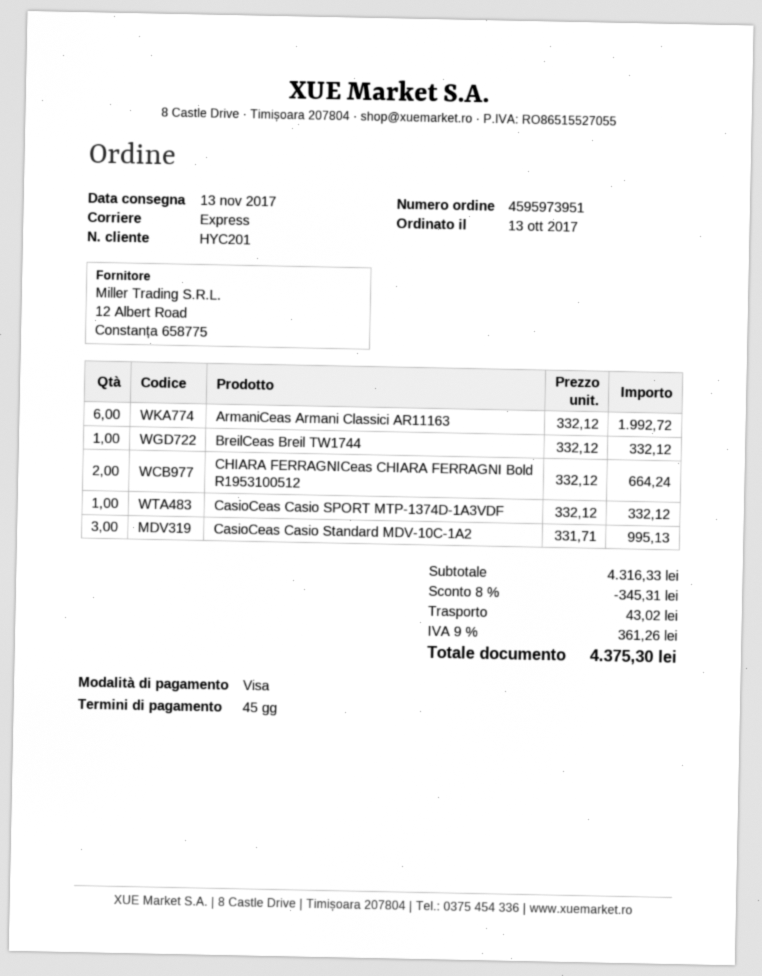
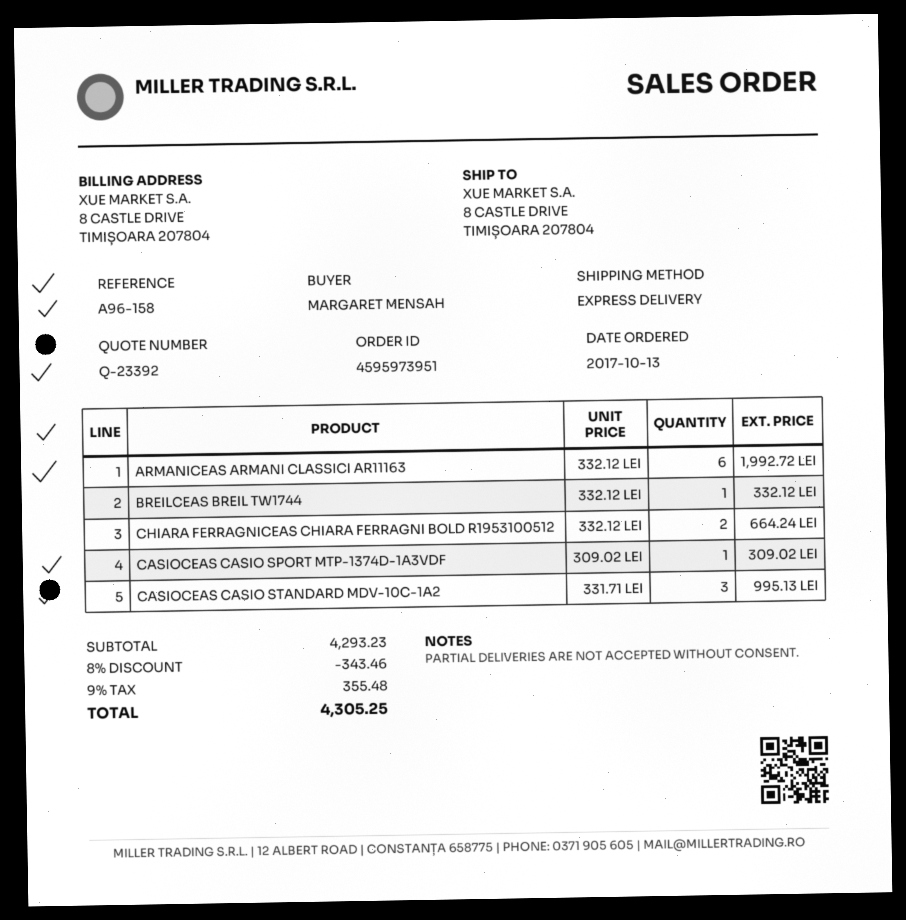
CasioCeas Casio SPORT MTP-1374D-1A3VDF: 1 x 332.12 = 332.12 -> 1 x 309.02 = 309.02
subtotal: 4316.33 -> 4293.23
discount: 8% = 345.31 -> 8% = 343.46
shipping: 43.02 -> none
tax: 9% = 361.26 -> 9% = 355.48
total: 4375.30 -> 4305.25

